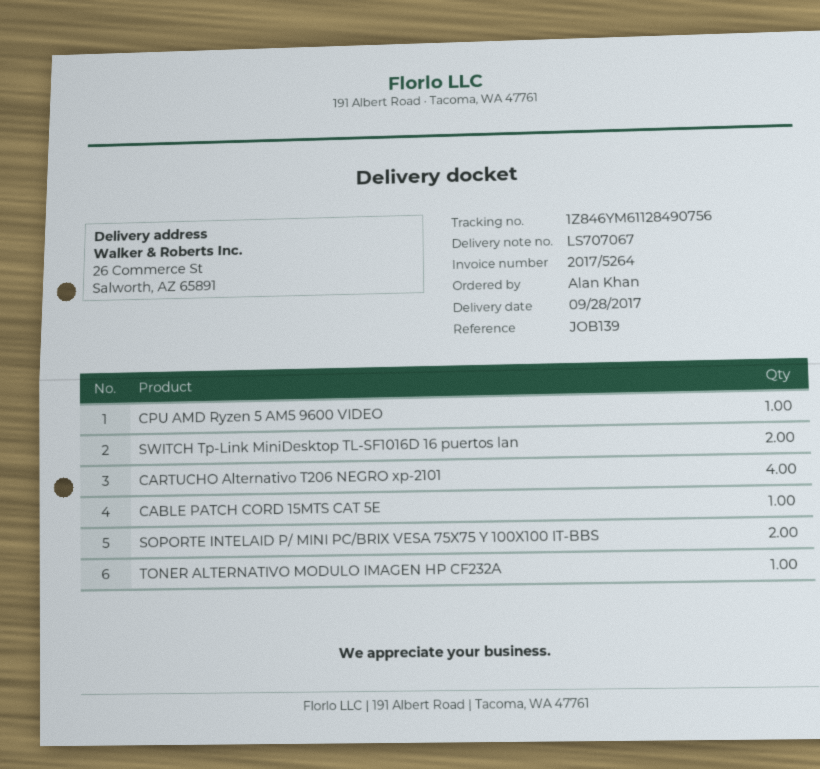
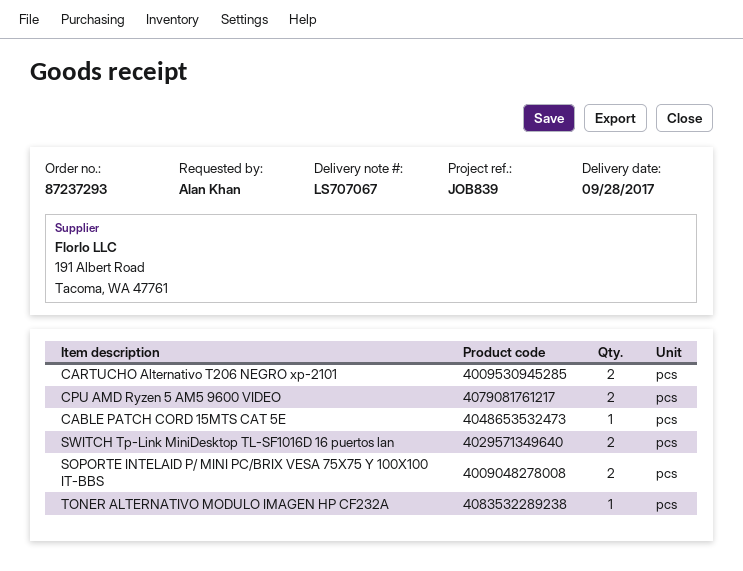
reference: JOB139 -> JOB839
CPU AMD Ryzen 5 AM5 9600 VIDEO: 1 -> 2
CARTUCHO Alternativo T206 NEGRO xp-2101: 4 -> 2

